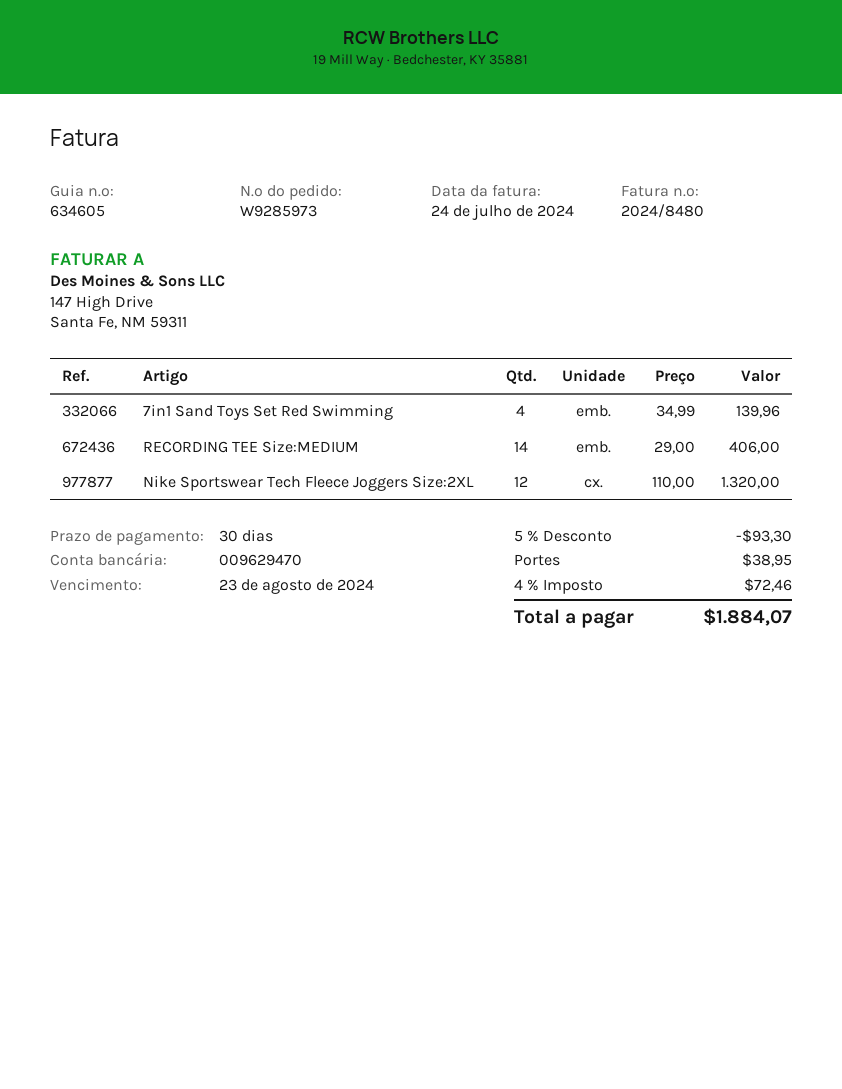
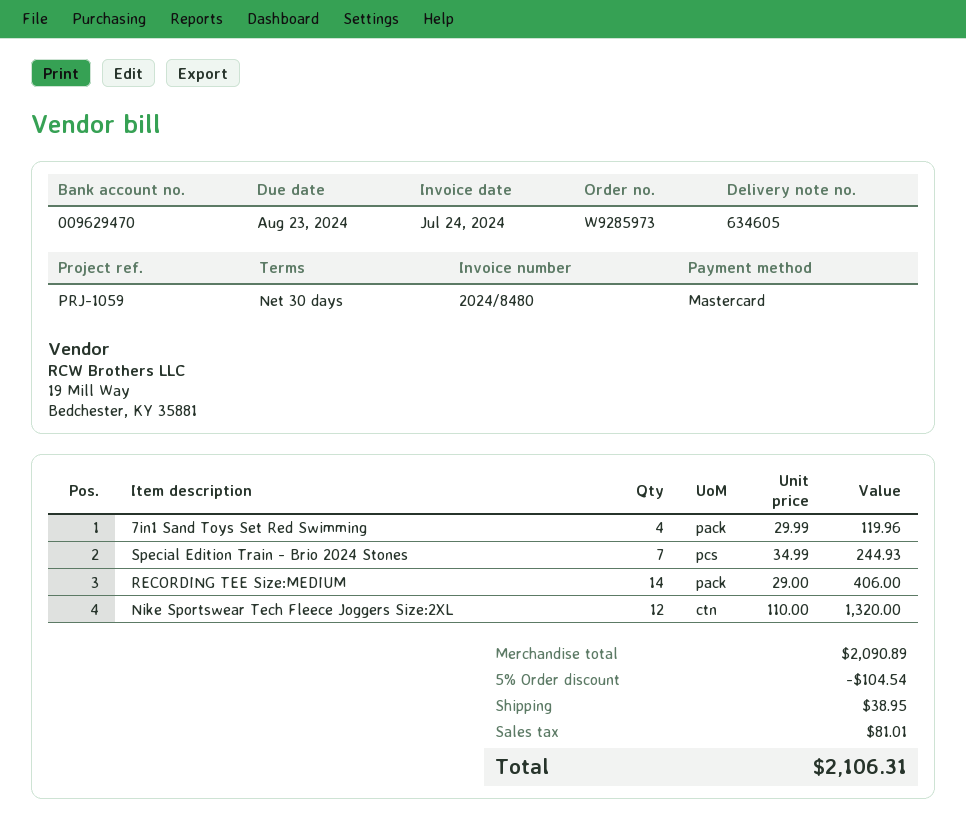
7in1 Sand Toys Set Red Swimming: 4 x 34.99 = 139.96 -> 4 x 29.99 = 119.96
Special Edition Train - Brio 2024 Stones: none -> 7 x 34.99 = 244.93
discount: 5% = 93.30 -> 5% = 104.54
tax: 72.46 -> 81.01
total: 1884.07 -> 2106.31

